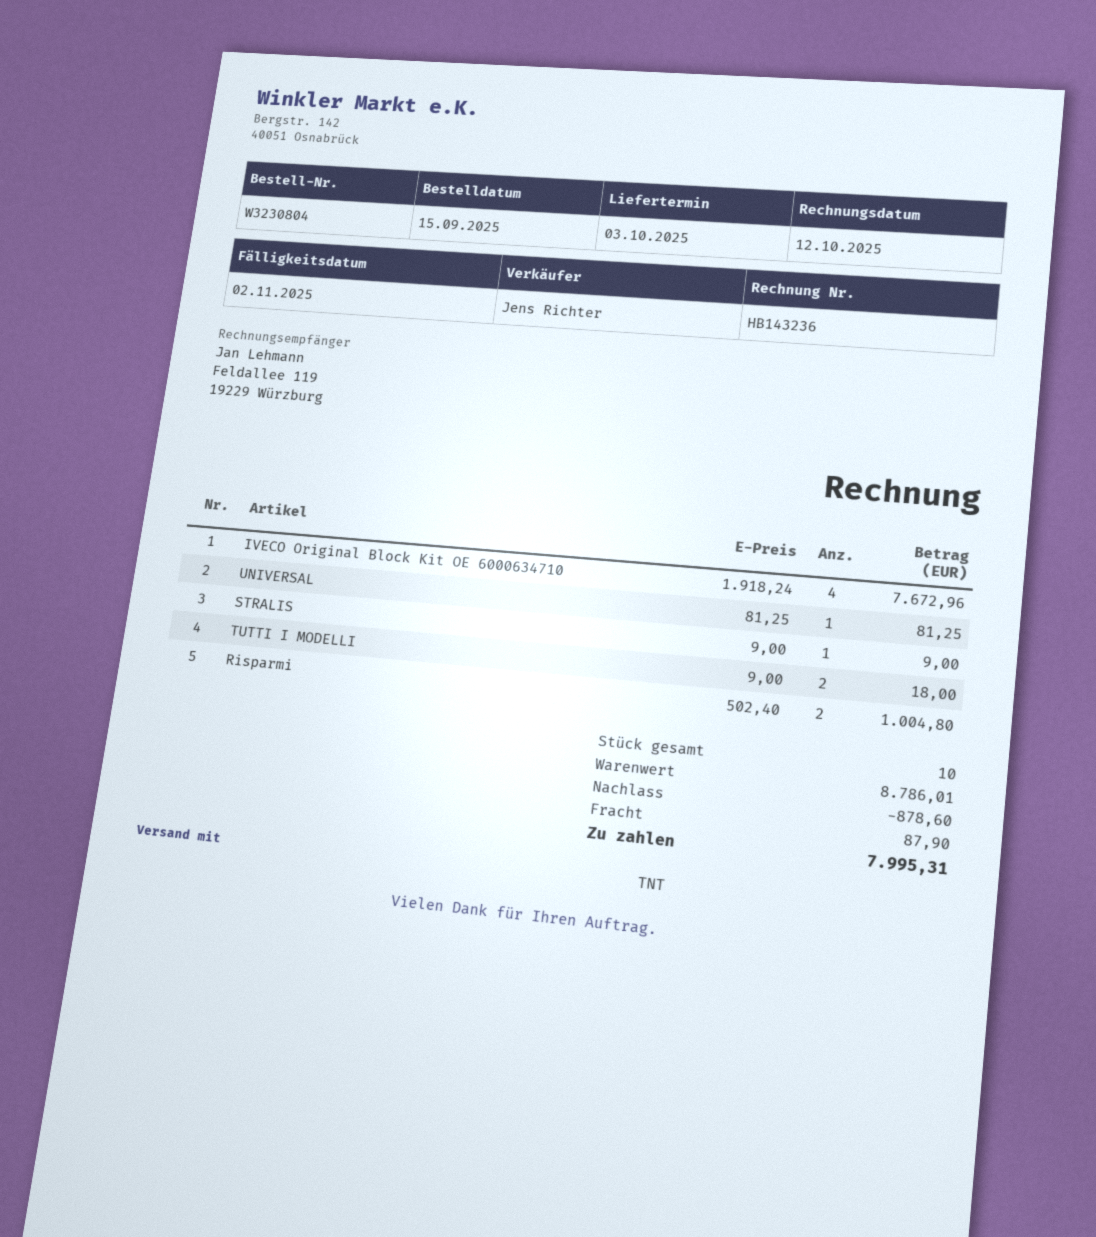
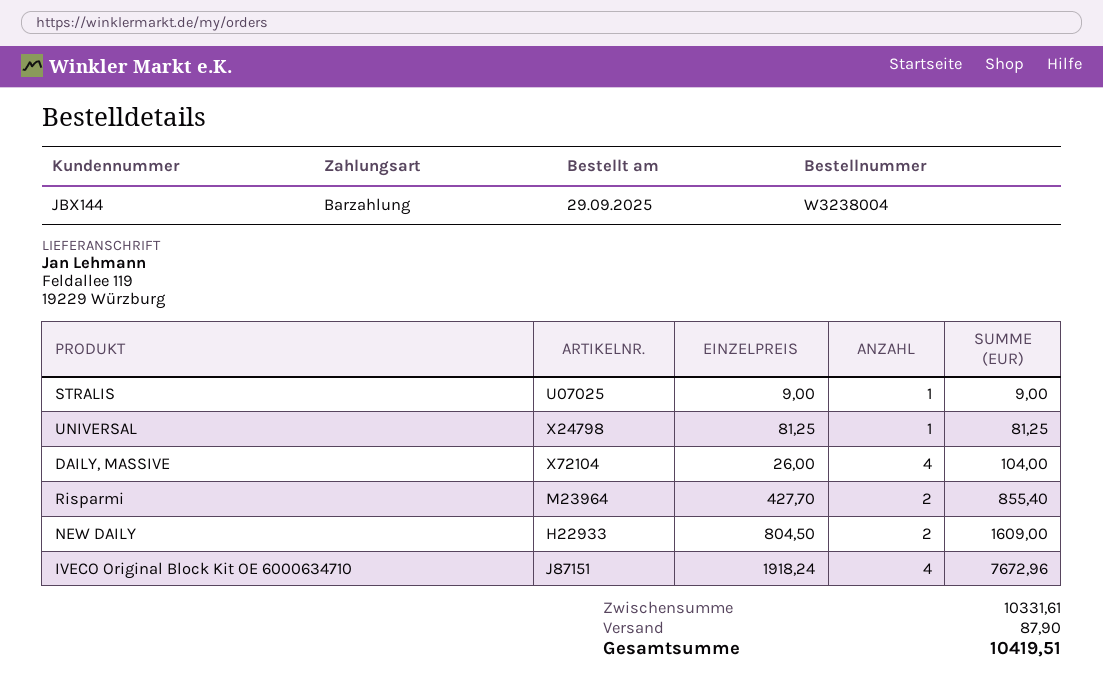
order number: W3230804 -> W3238004
order date: 2025-09-15 -> 2025-09-29
TUTTI I MODELLI: 2 x 9.00 = 18.00 -> none
Risparmi: 2 x 502.40 = 1004.80 -> 2 x 427.70 = 855.40
DAILY, MASSIVE: none -> 4 x 26.00 = 104.00
NEW DAILY: none -> 2 x 804.50 = 1609.00
subtotal: 8786.01 -> 10331.61
discount: 878.60 -> none
total: 7995.31 -> 10419.51

